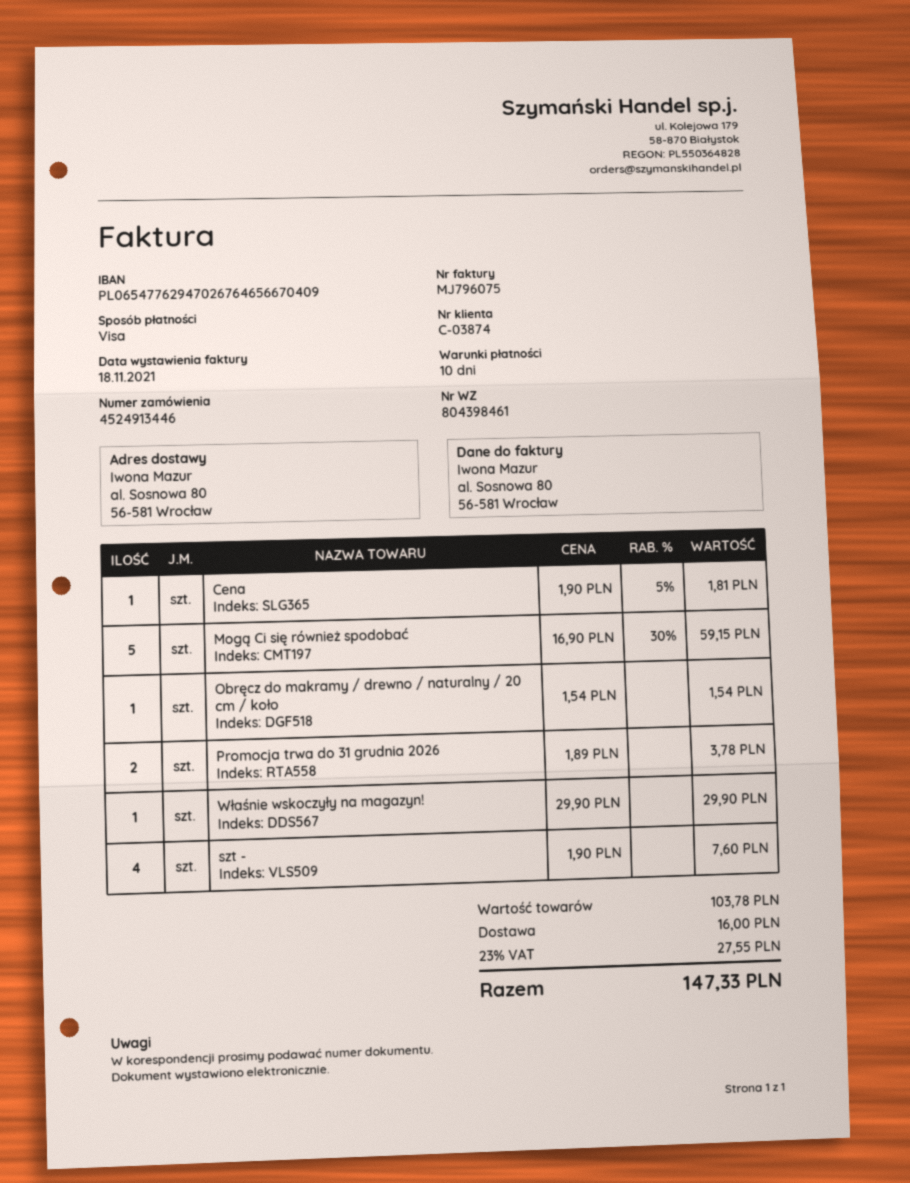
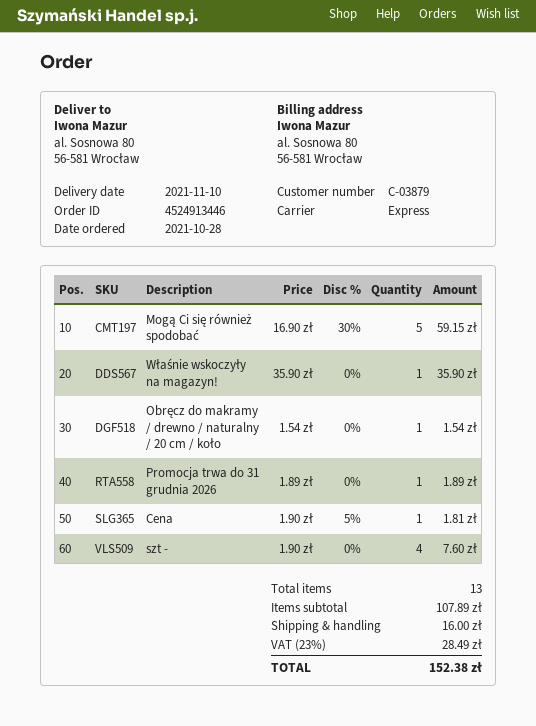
customer number: C-03874 -> C-03879
Promocja trwa do 31 grudnia 2026: 2 x 1.89 = 3.78 -> 1 x 1.89 = 1.89
Właśnie wskoczyły na magazyn!: 1 x 29.90 = 29.90 -> 1 x 35.90 = 35.90
subtotal: 103.78 -> 107.89
tax: 23% = 27.55 -> 23% = 28.49
total: 147.33 -> 152.38

